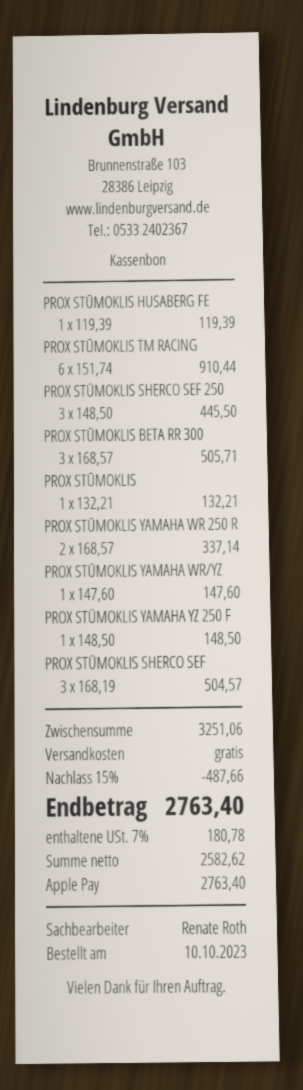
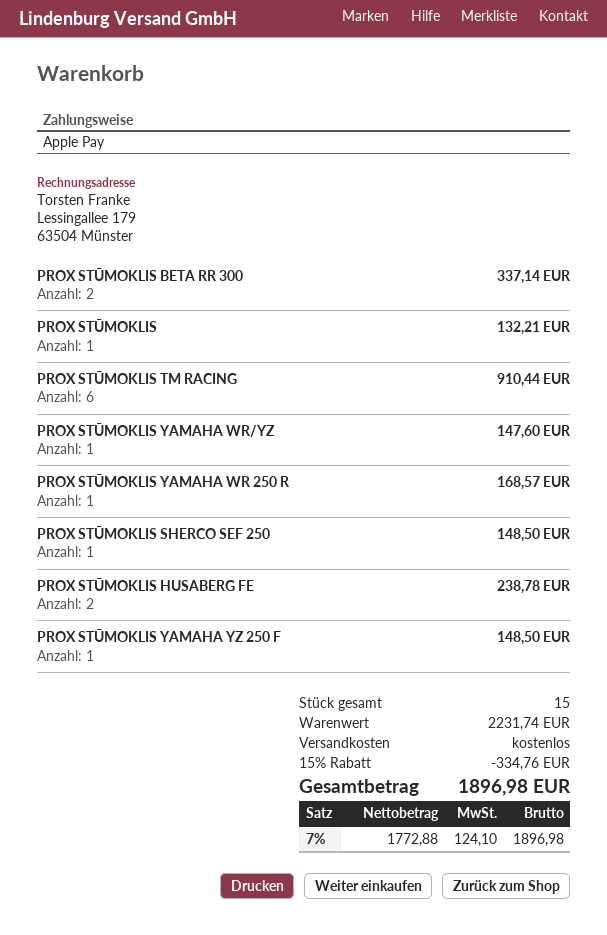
PROX STŪMOKLIS HUSABERG FE: 1 for 119.39 -> 2 for 238.78
PROX STŪMOKLIS SHERCO SEF 250: 3 for 445.50 -> 1 for 148.50
PROX STŪMOKLIS BETA RR 300: 3 for 505.71 -> 2 for 337.14
PROX STŪMOKLIS YAMAHA WR 250 R: 2 for 337.14 -> 1 for 168.57
PROX STŪMOKLIS SHERCO SEF: 3 for 504.57 -> none
subtotal: 3251.06 -> 2231.74
discount: 15% = 487.66 -> 15% = 334.76
net: 2582.62 -> 1772.88
tax: 7% = 180.78 -> 7% = 124.10
total: 2763.40 -> 1896.98

